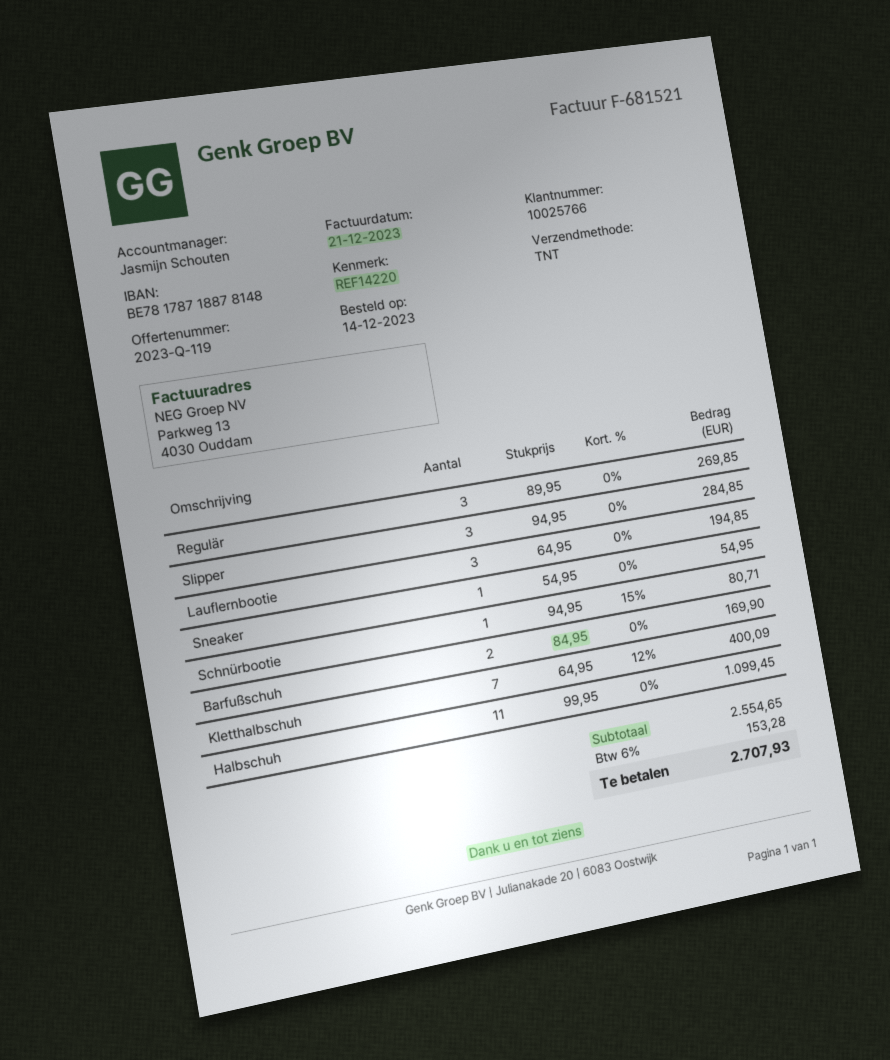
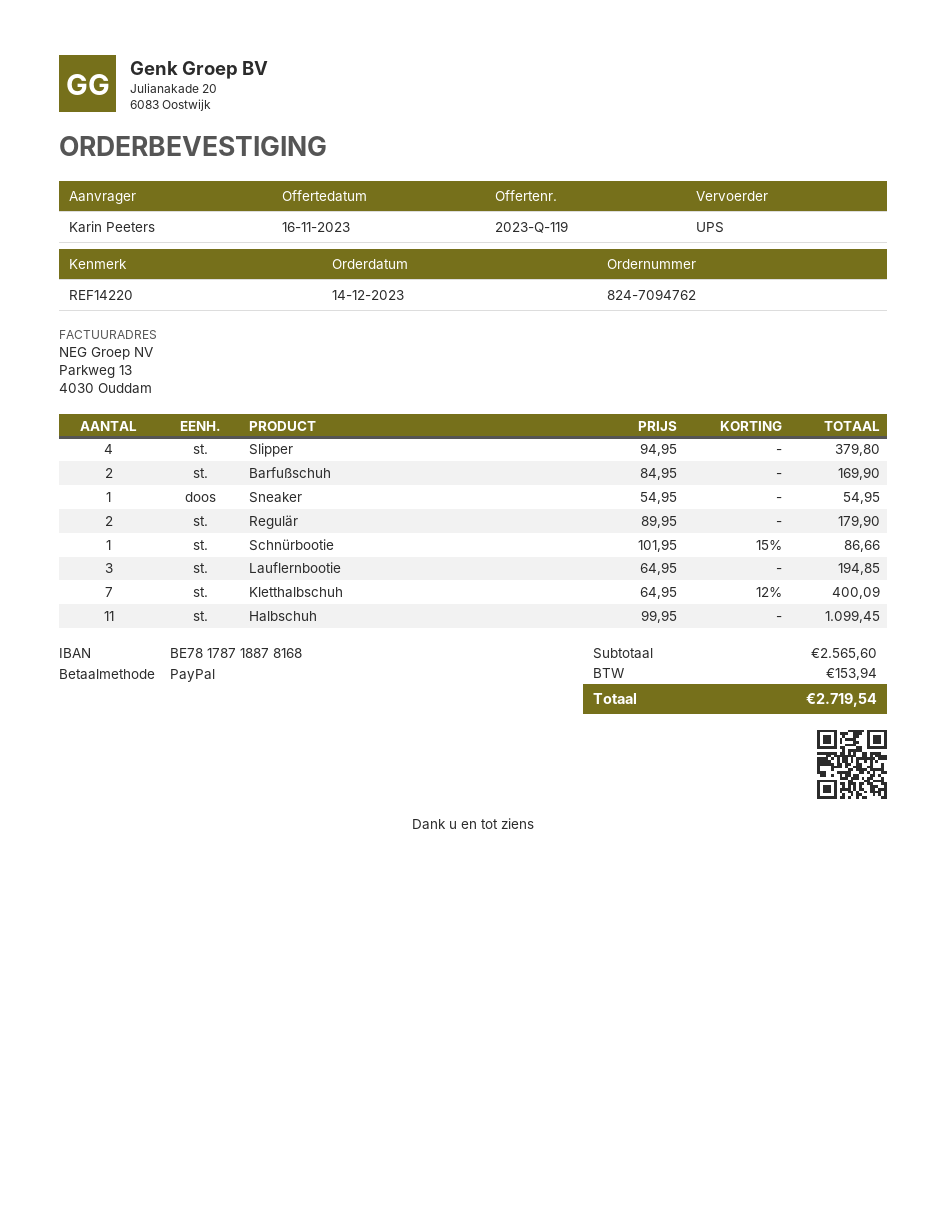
bank account: BE78178718878148 -> BE78178718878168
shipping method: TNT -> UPS
Regulär: 3 x 89.95 = 269.85 -> 2 x 89.95 = 179.90
Slipper: 3 x 94.95 = 284.85 -> 4 x 94.95 = 379.80
Schnürbootie: 1 x 94.95 - 15% = 80.71 -> 1 x 101.95 - 15% = 86.66
subtotal: 2554.65 -> 2565.60
tax: 153.28 -> 153.94
total: 2707.93 -> 2719.54

